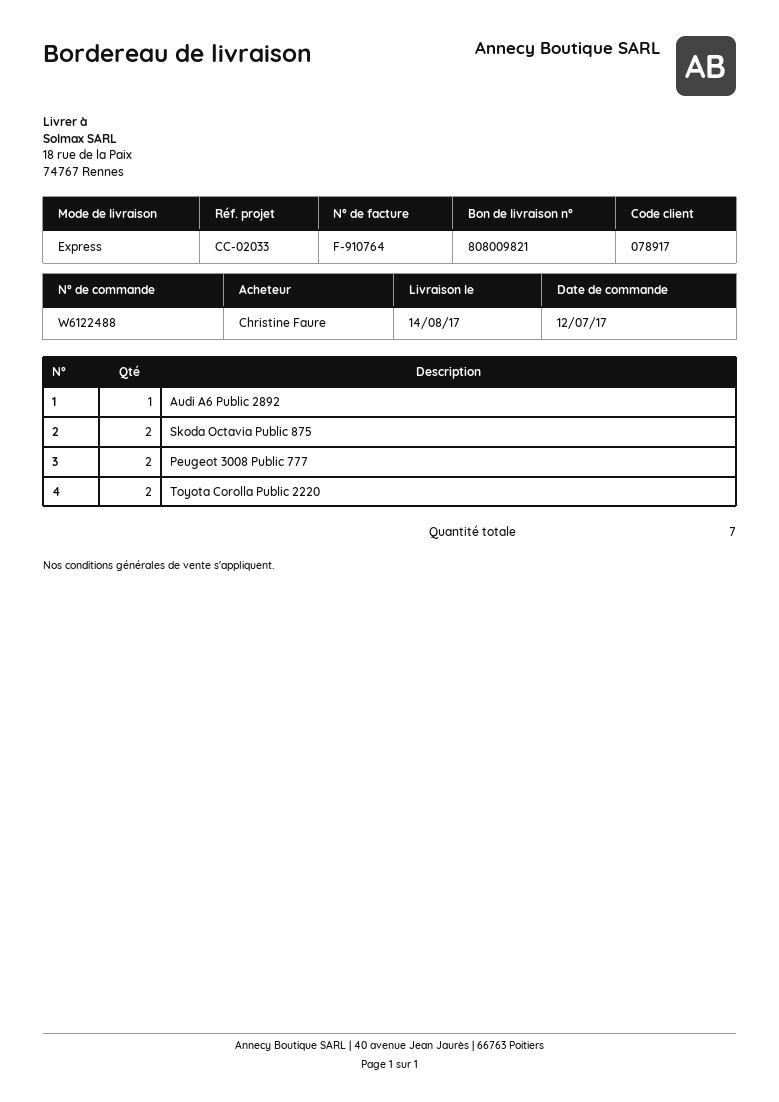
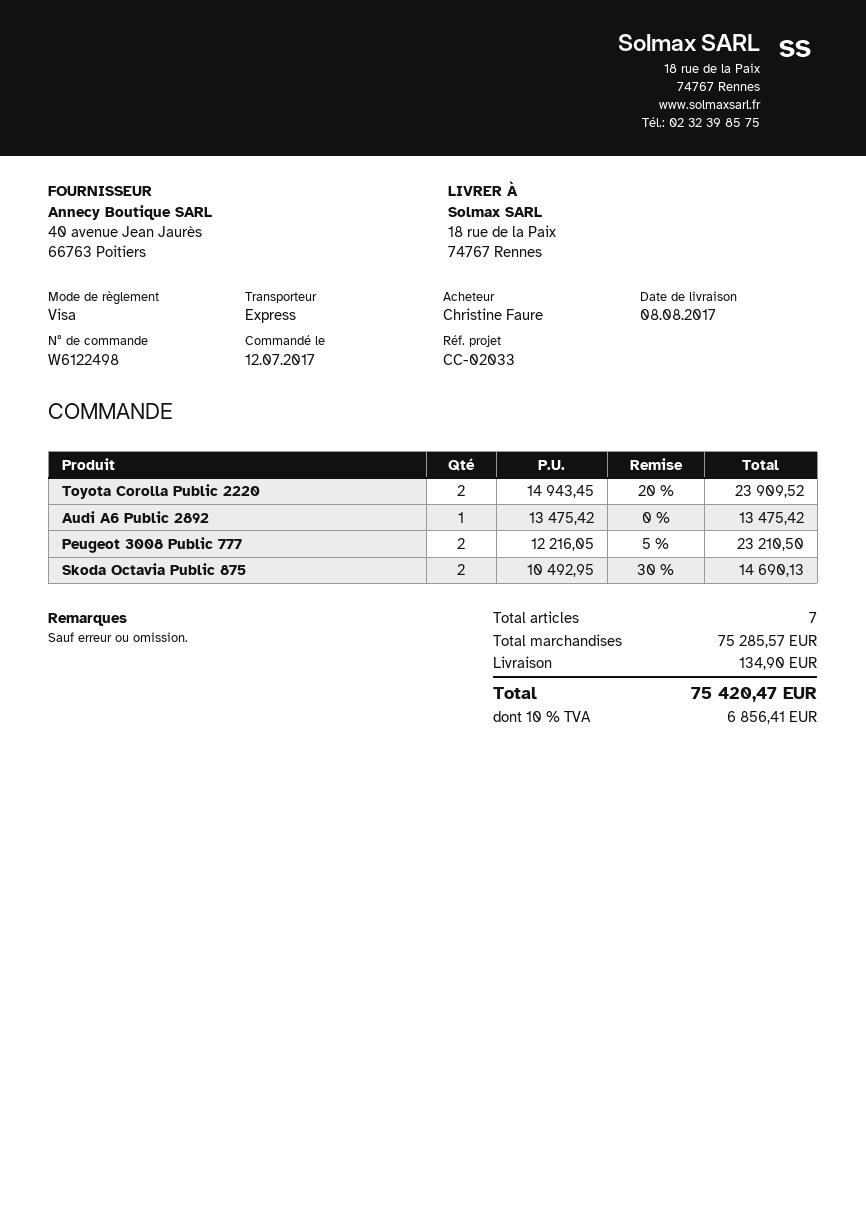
order number: W6122488 -> W6122498
delivery date: 2017-08-14 -> 2017-08-08

